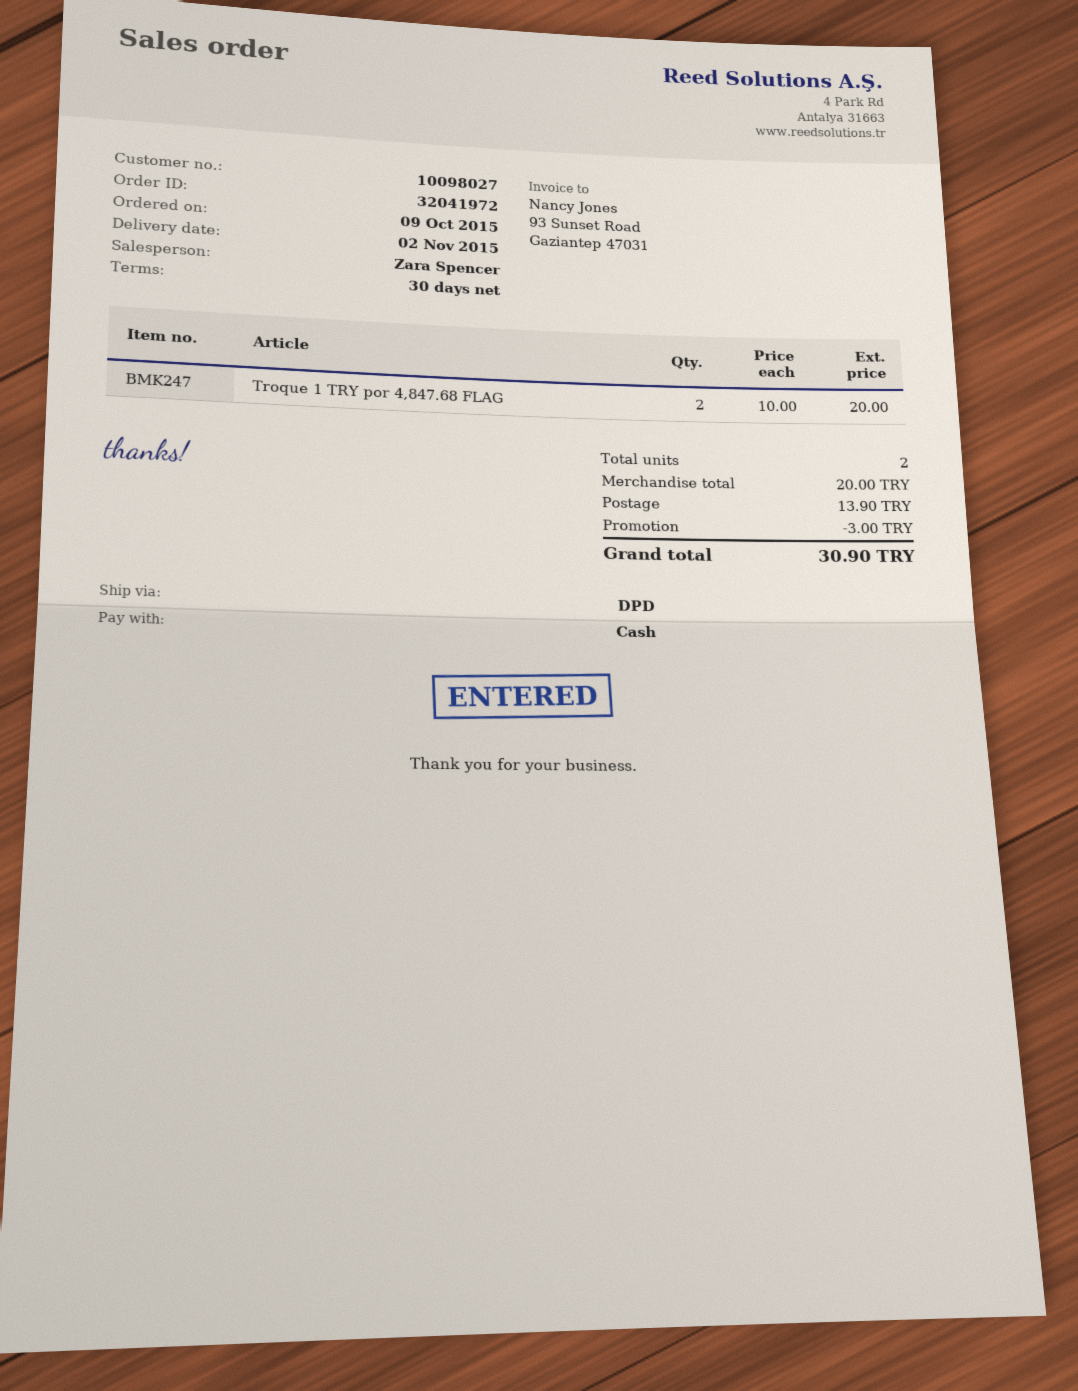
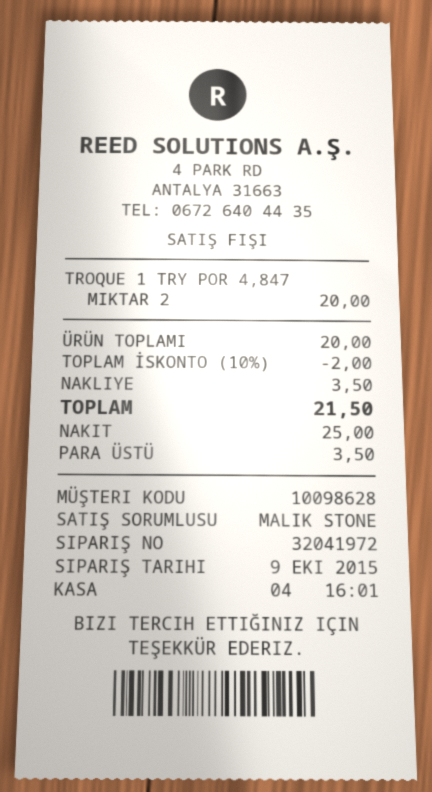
customer number: 10098027 -> 10098628
sales rep: Zara Spencer -> MALIK STONE
discount: 3.00 -> 2.00
shipping: 13.90 -> 3.50
total: 30.90 -> 21.50

